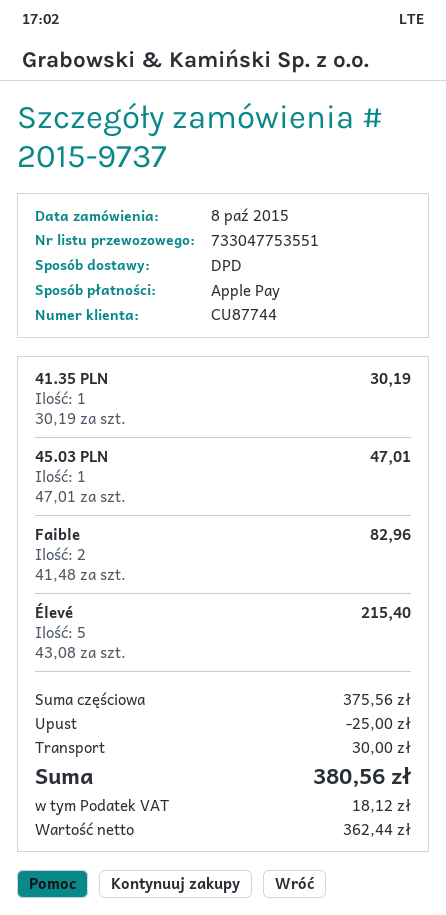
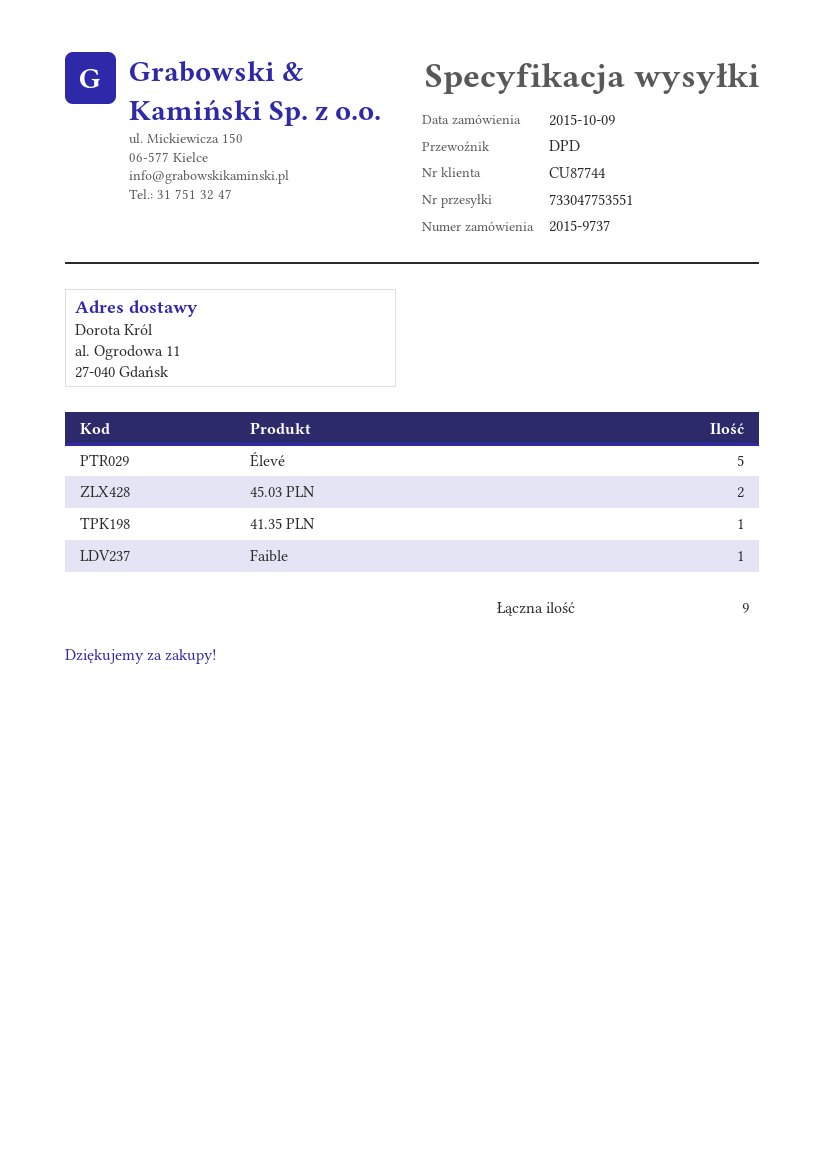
order date: 2015-10-08 -> 2015-10-09
45.03 PLN: 1 -> 2
Faible: 2 -> 1

